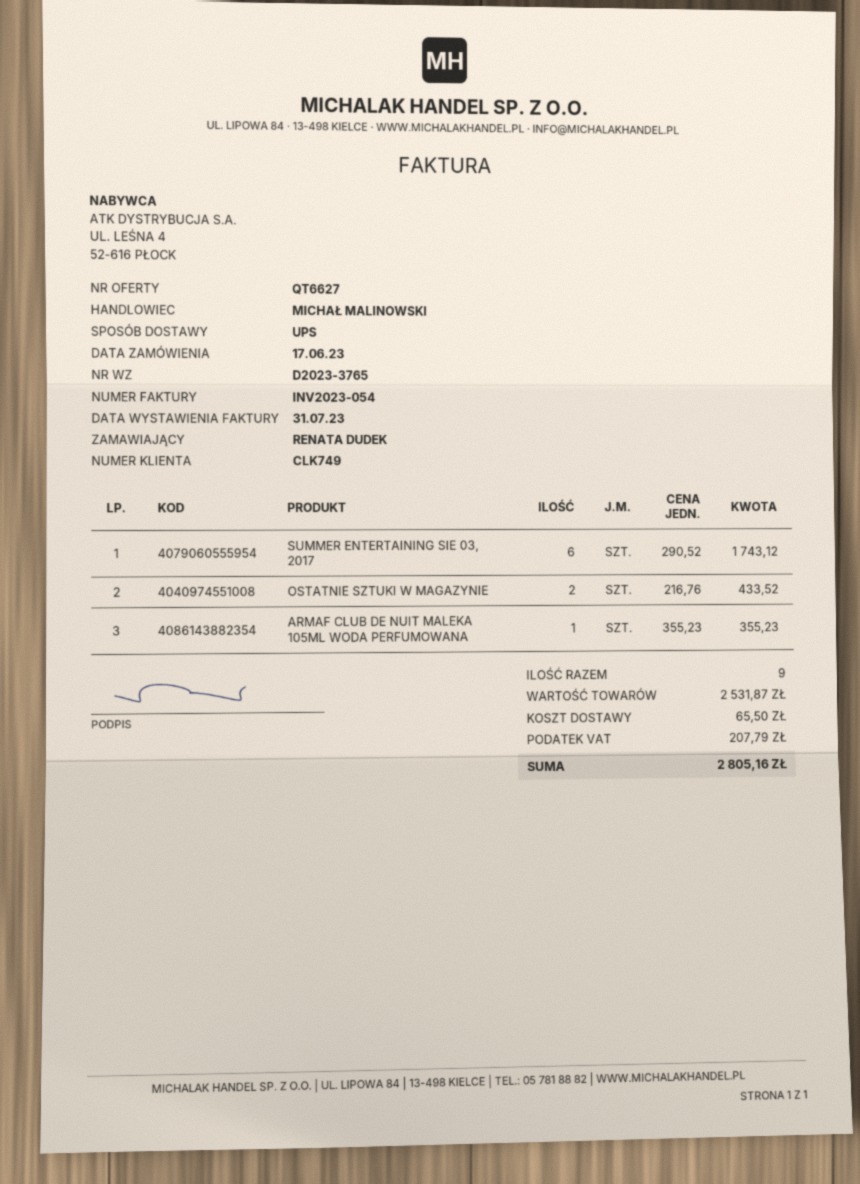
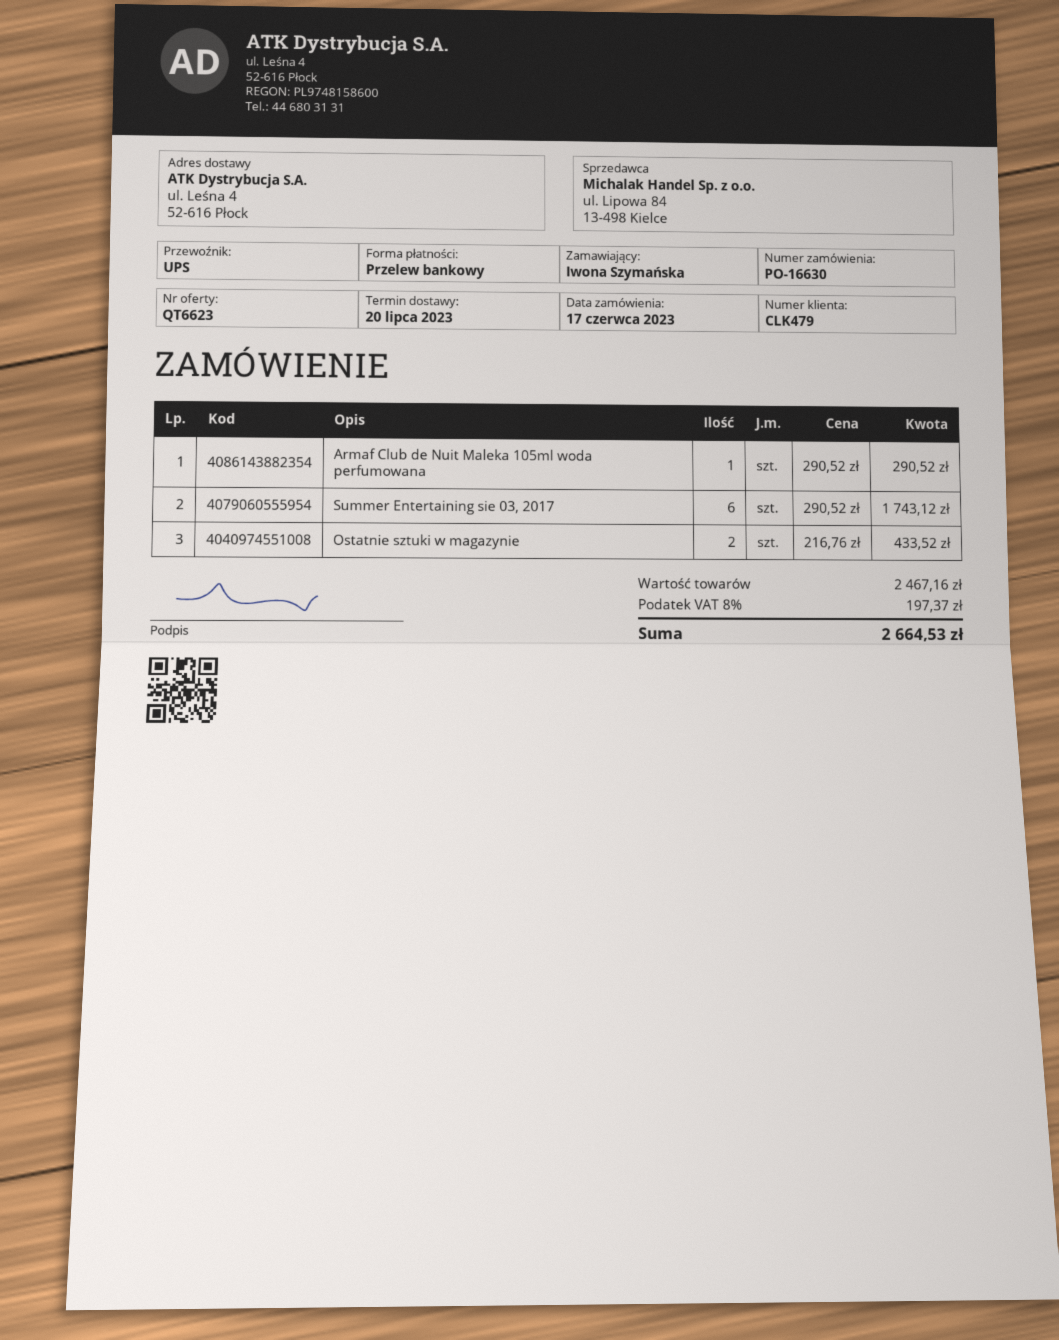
quote number: QT6627 -> QT6623
customer number: CLK749 -> CLK479
ordered by: RENATA DUDEK -> Iwona Szymańska
ARMAF CLUB DE NUIT MALEKA 105ML WODA PERFUMOWANA: 1 x 355.23 = 355.23 -> 1 x 290.52 = 290.52
subtotal: 2531.87 -> 2467.16
shipping: 65.50 -> none
tax: 207.79 -> 197.37
total: 2805.16 -> 2664.53

